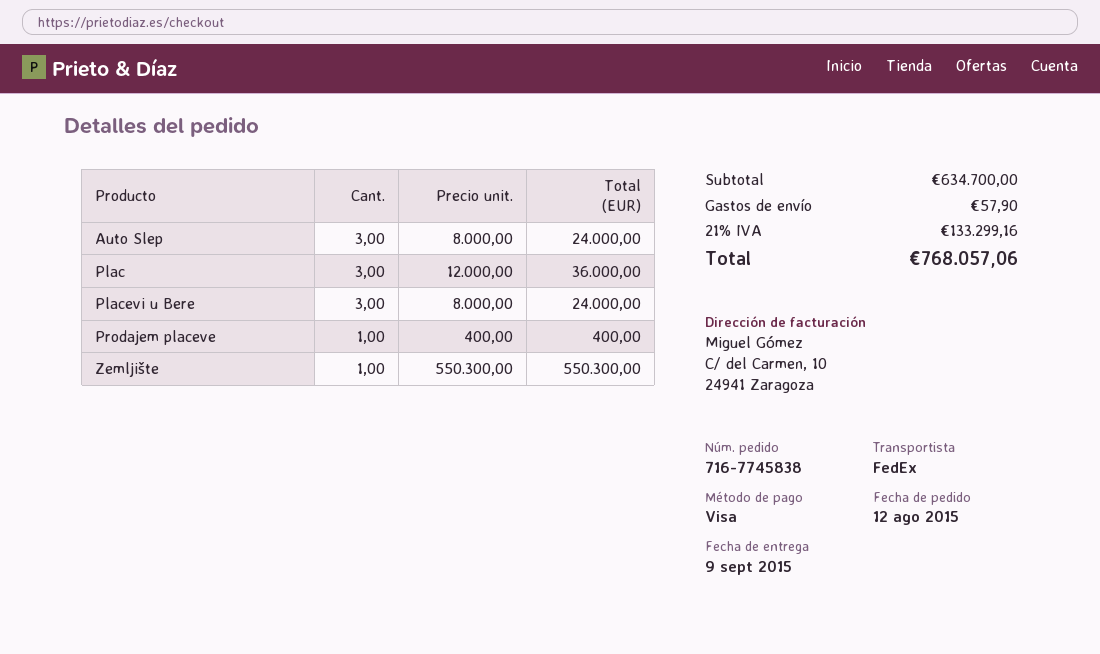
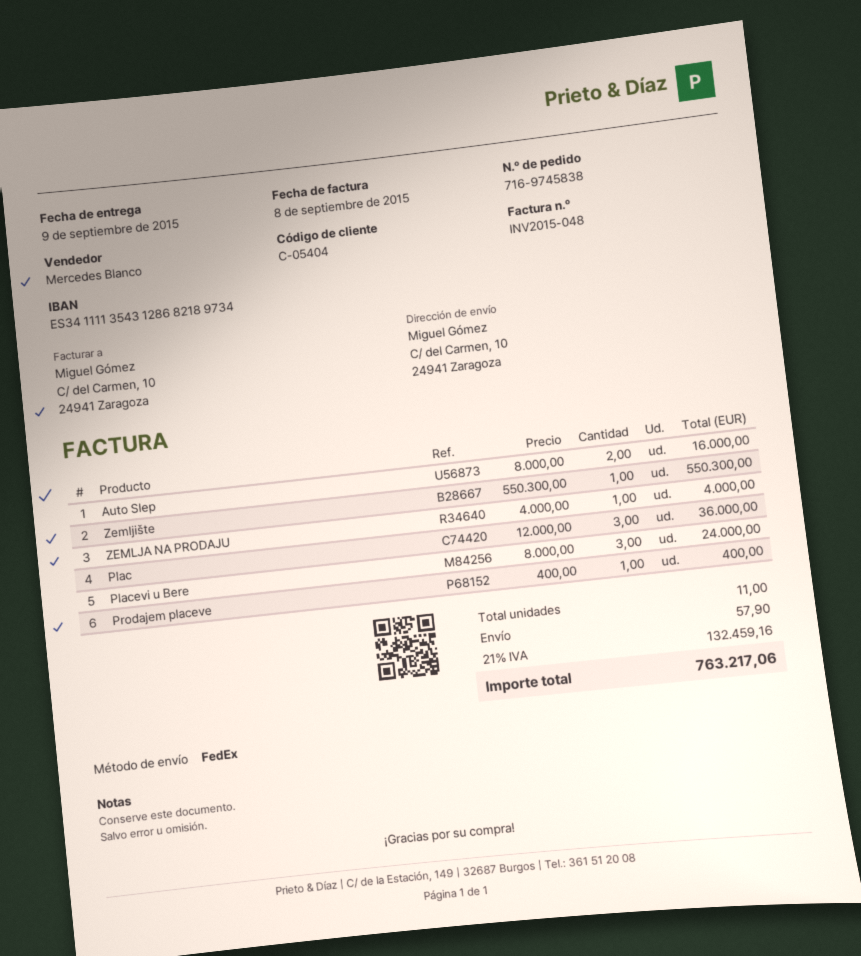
order number: 716-7745838 -> 716-9745838
Auto Slep: 3 x 8000.00 = 24000.00 -> 2 x 8000.00 = 16000.00
ZEMLJA NA PRODAJU: none -> 1 x 4000.00 = 4000.00
tax: 21% = 133299.16 -> 21% = 132459.16
total: 768057.06 -> 763217.06

